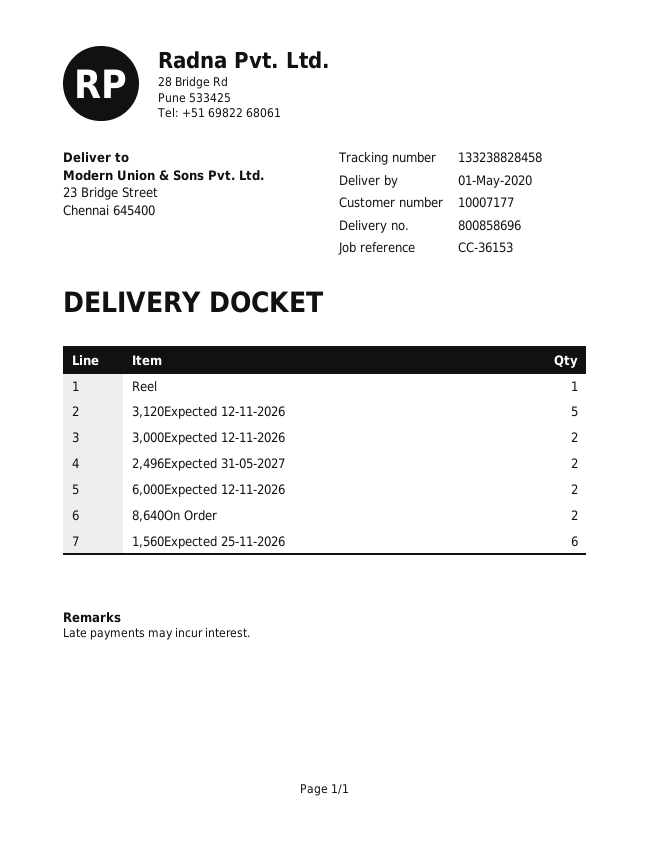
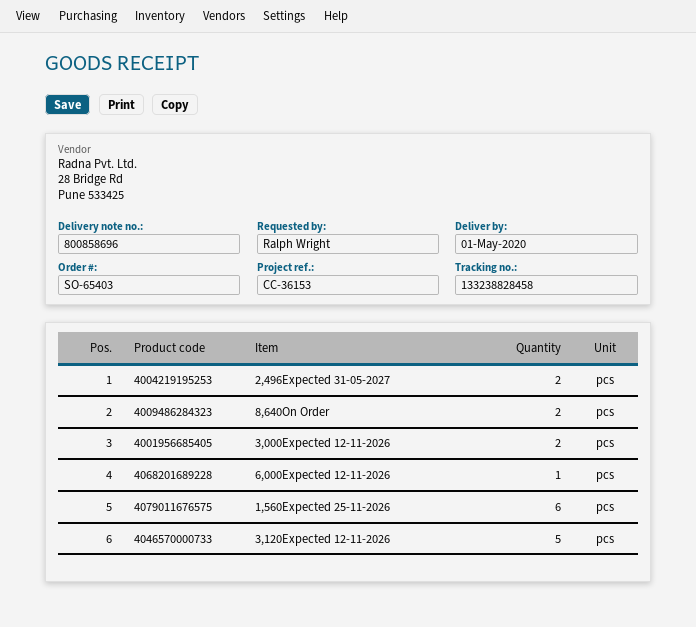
Reel: 1 -> none
6,000Expected 12-11-2026: 2 -> 1

